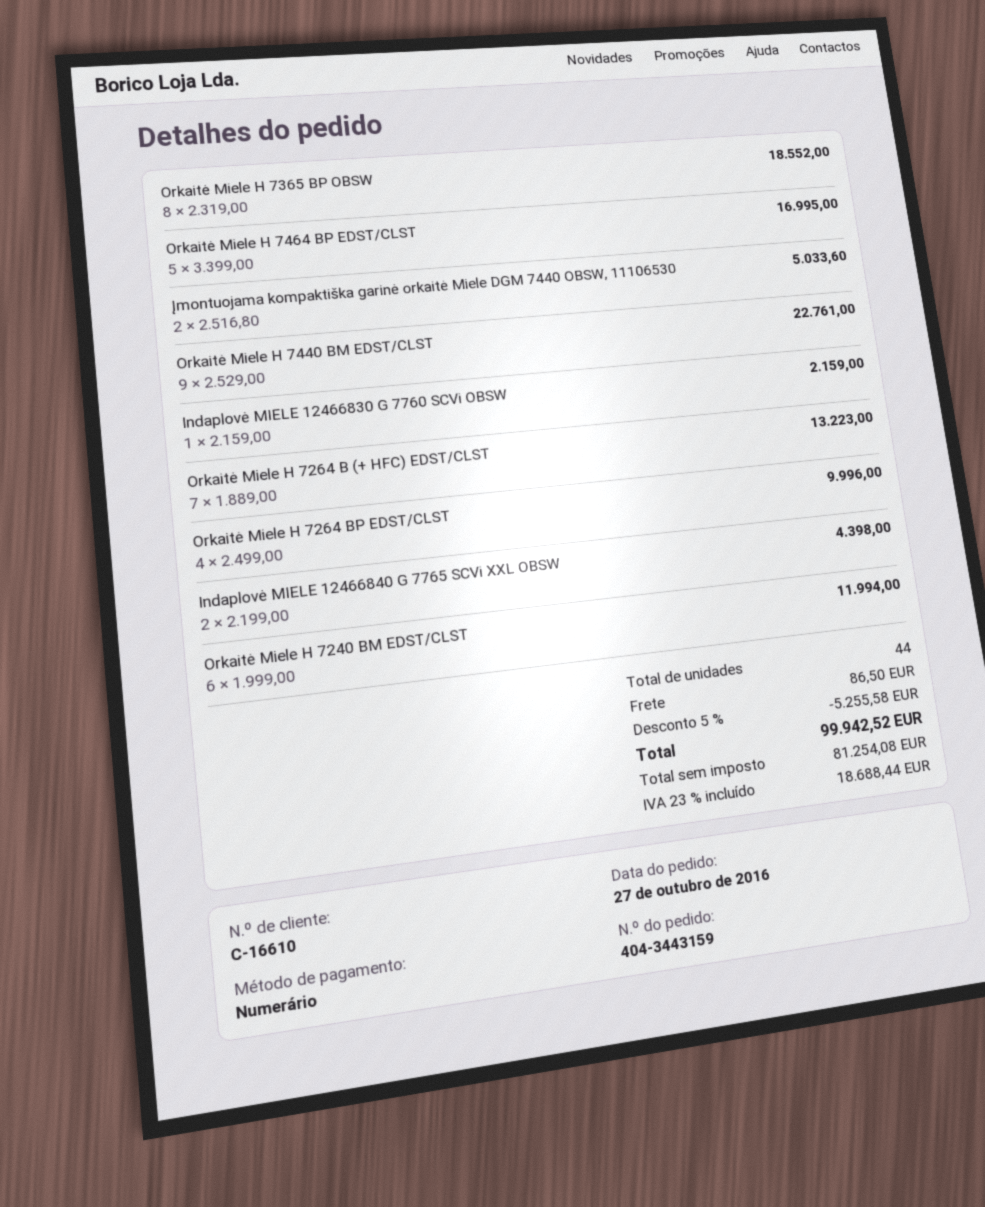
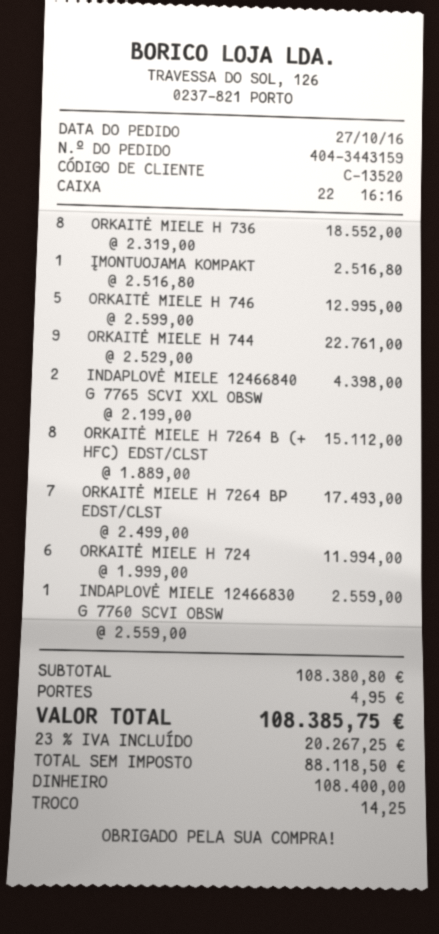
customer number: C-16610 -> C-13520
Orkaitė Miele H 7464 BP EDST/CLST: 5 x 3399.00 = 16995.00 -> 5 x 2599.00 = 12995.00
Įmontuojama kompaktiška garinė orkaitė Miele DGM 7440 OBSW, 11106530: 2 x 2516.80 = 5033.60 -> 1 x 2516.80 = 2516.80
Indaplovė MIELE 12466830 G 7760 SCVi OBSW: 1 x 2159.00 = 2159.00 -> 1 x 2559.00 = 2559.00
Orkaitė Miele H 7264 B (+ HFC) EDST/CLST: 7 x 1889.00 = 13223.00 -> 8 x 1889.00 = 15112.00
Orkaitė Miele H 7264 BP EDST/CLST: 4 x 2499.00 = 9996.00 -> 7 x 2499.00 = 17493.00
discount: 5% = 5255.58 -> none
shipping: 86.50 -> 4.95
net: 81254.08 -> 88118.50
tax: 23% = 18688.44 -> 23% = 20267.25
total: 99942.52 -> 108385.75

